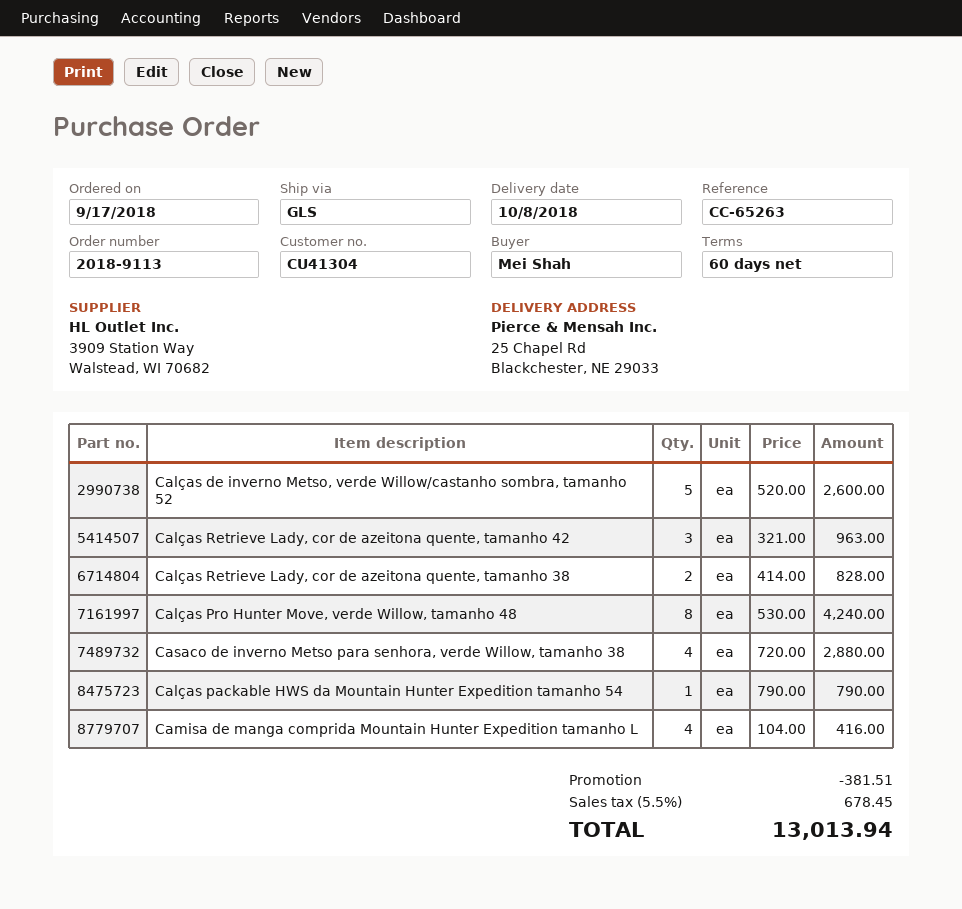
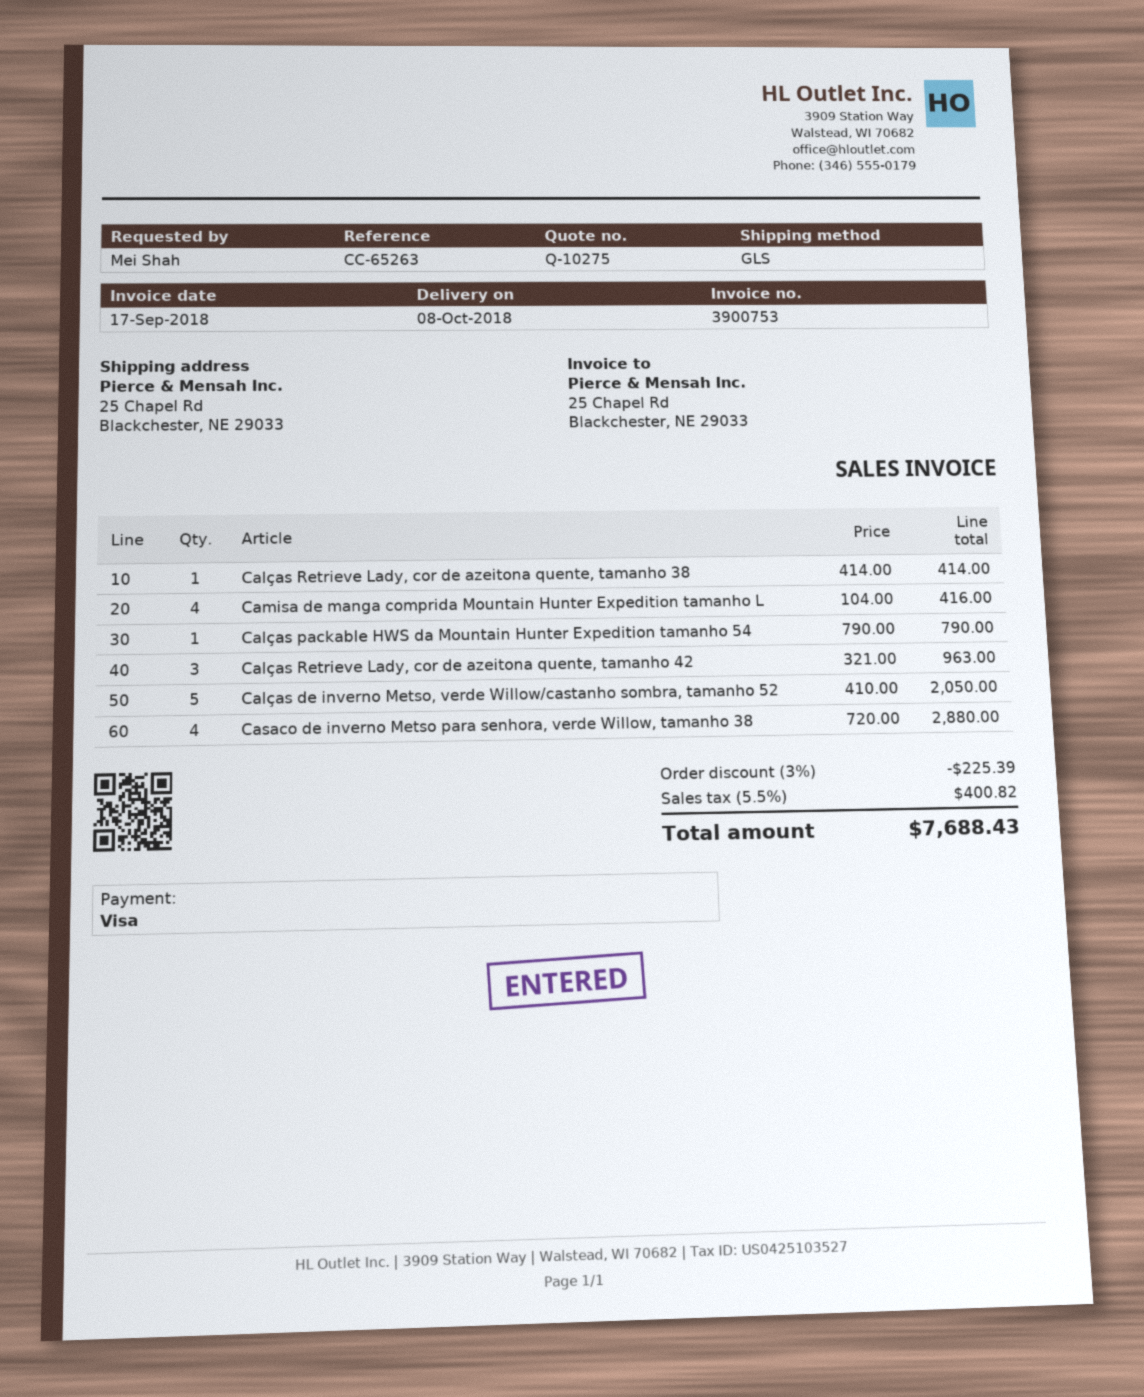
Calças de inverno Metso, verde Willow/castanho sombra, tamanho 52: 5 x 520.00 = 2600.00 -> 5 x 410.00 = 2050.00
Calças Retrieve Lady, cor de azeitona quente, tamanho 38: 2 x 414.00 = 828.00 -> 1 x 414.00 = 414.00
Calças Pro Hunter Move, verde Willow, tamanho 48: 8 x 530.00 = 4240.00 -> none
discount: 381.51 -> 225.39
tax: 5.5% = 678.45 -> 5.5% = 400.82
total: 13013.94 -> 7688.43

